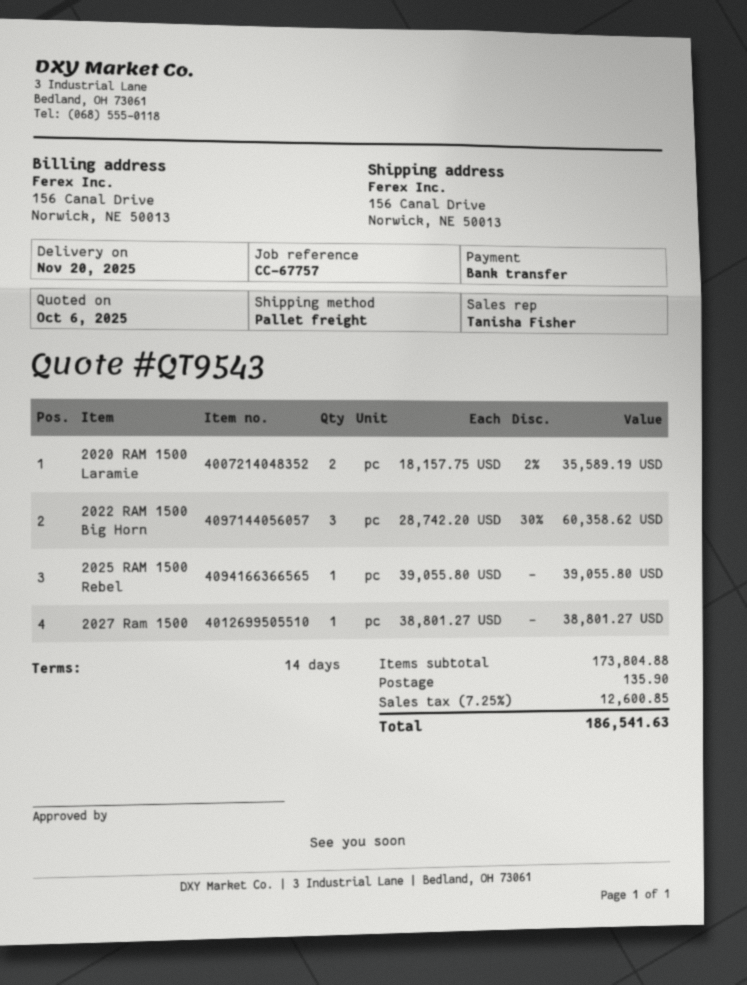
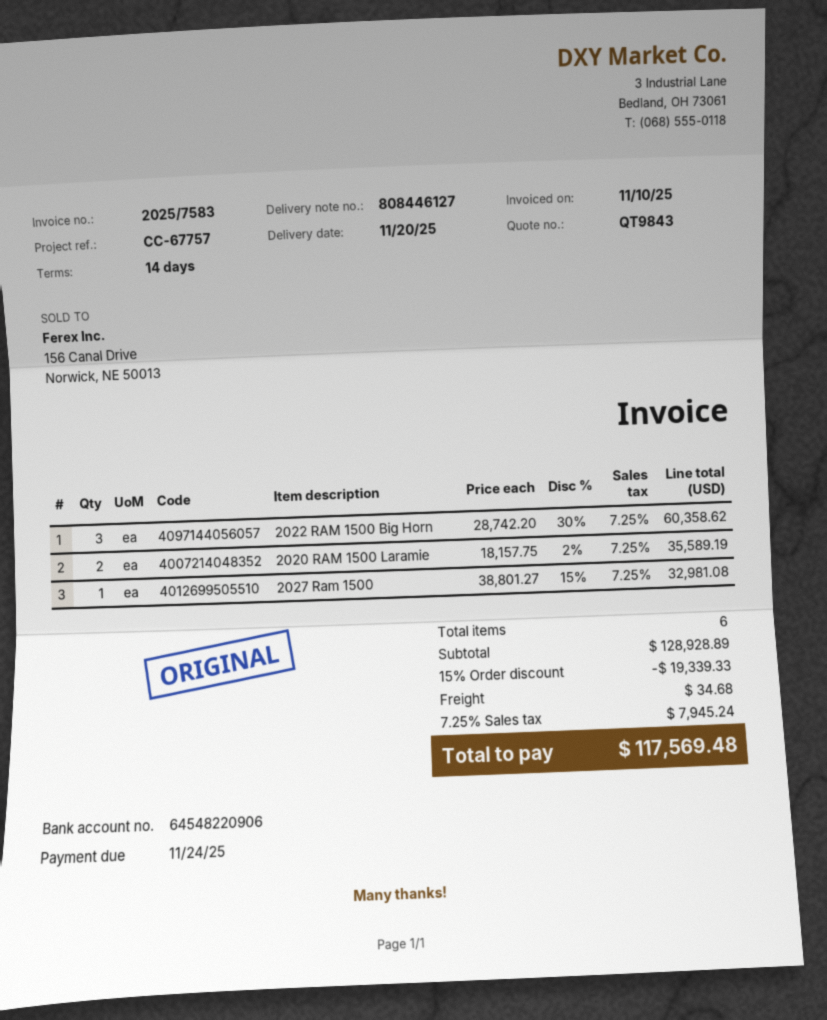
quote number: QT9543 -> QT9843
2025 RAM 1500 Rebel: 1 x 39055.80 = 39055.80 -> none
2027 Ram 1500: 1 x 38801.27 = 38801.27 -> 1 x 38801.27 - 15% = 32981.08
subtotal: 173804.88 -> 128928.89
discount: none -> 15% = 19339.33
shipping: 135.90 -> 34.68
tax: 7.25% = 12600.85 -> 7.25% = 7945.24
total: 186541.63 -> 117569.48

